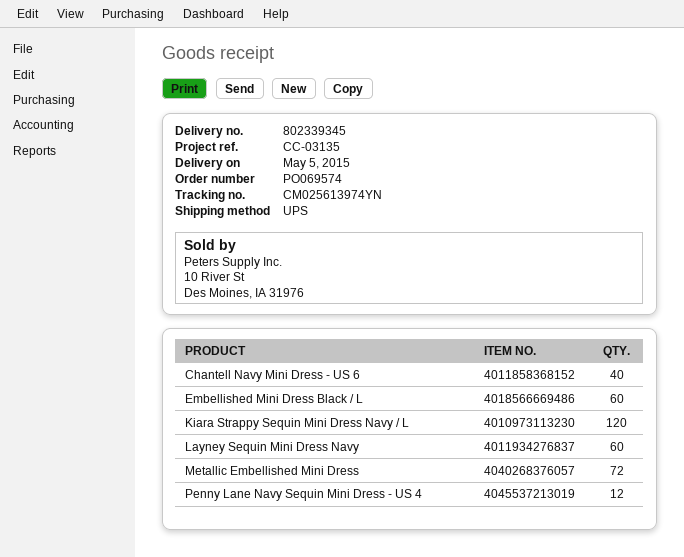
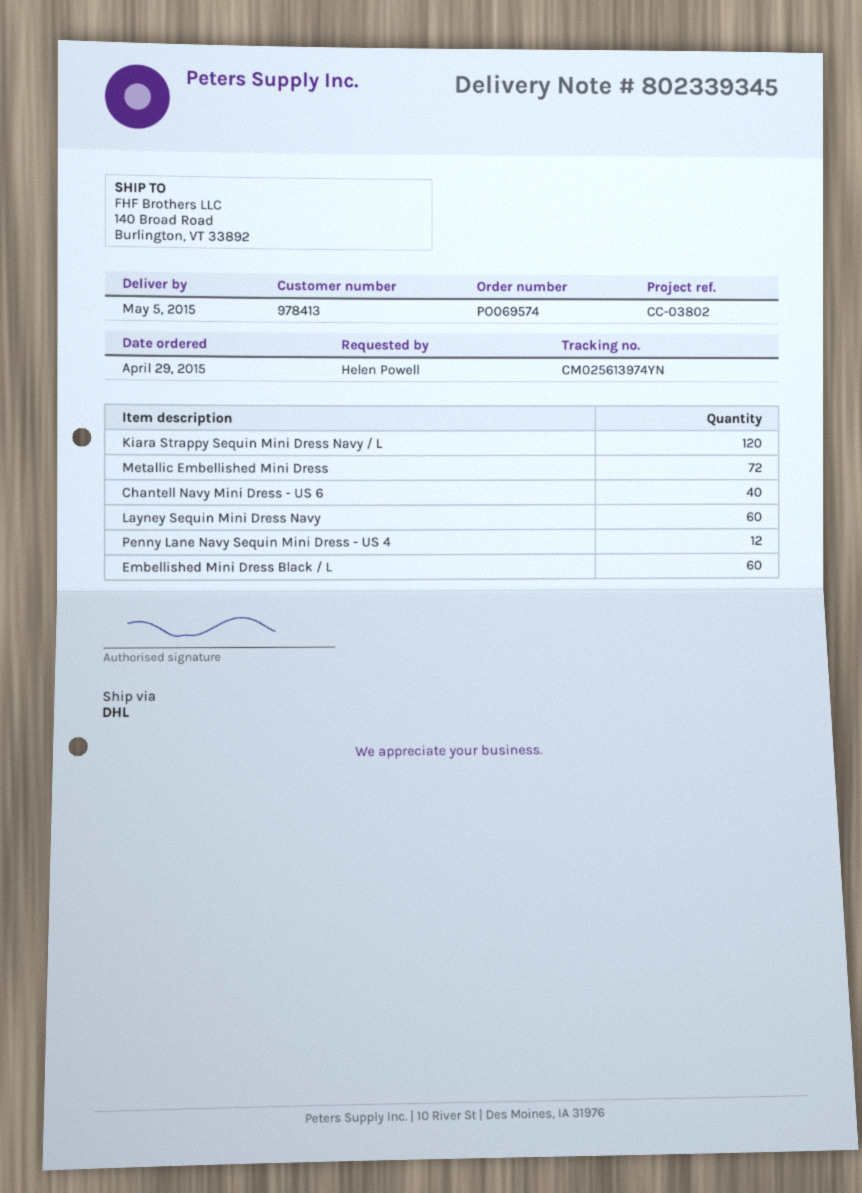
reference: CC-03135 -> CC-03802
shipping method: UPS -> DHL

